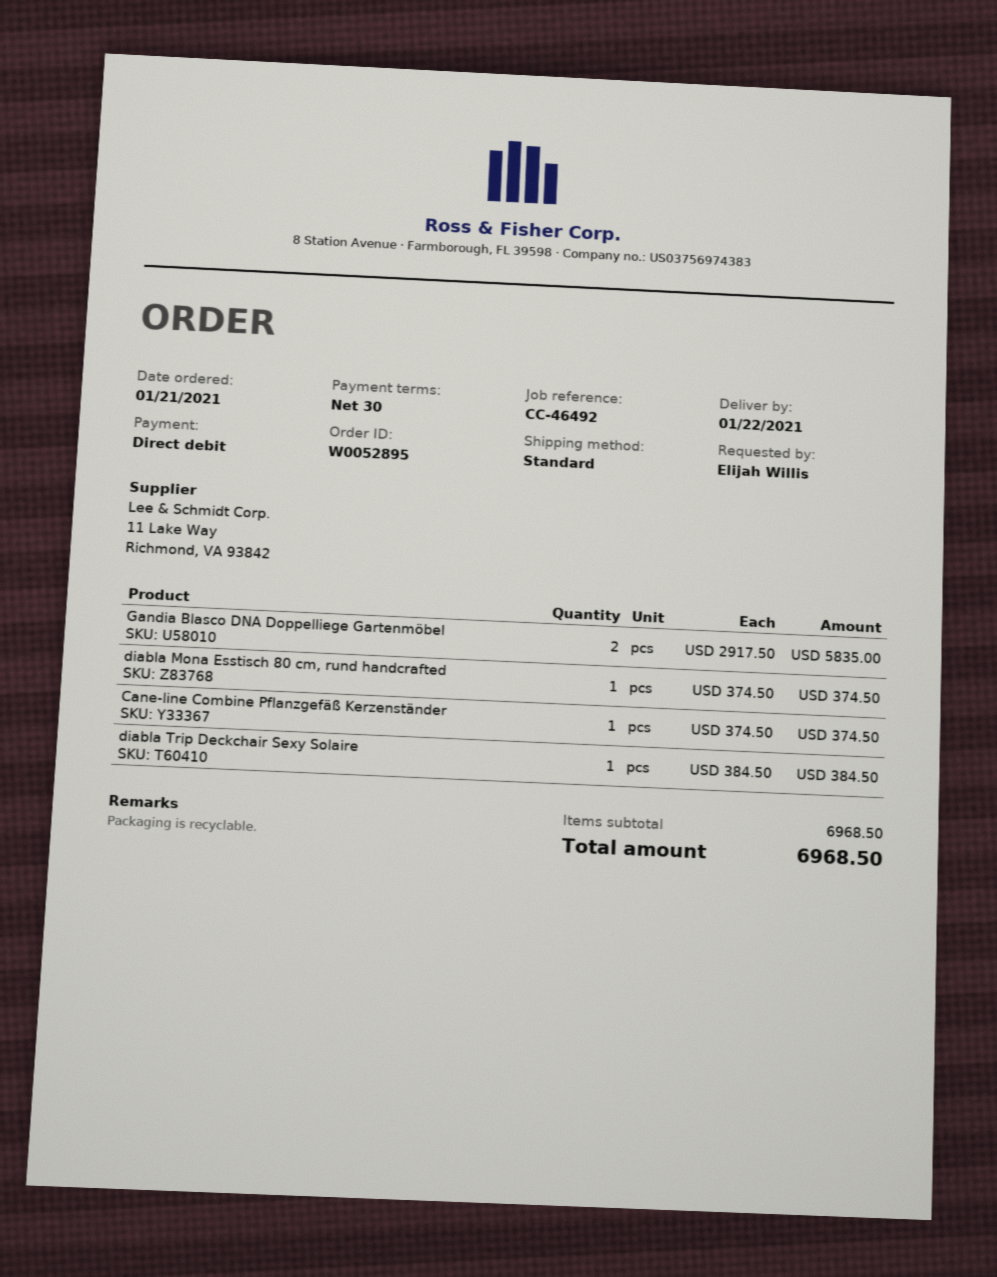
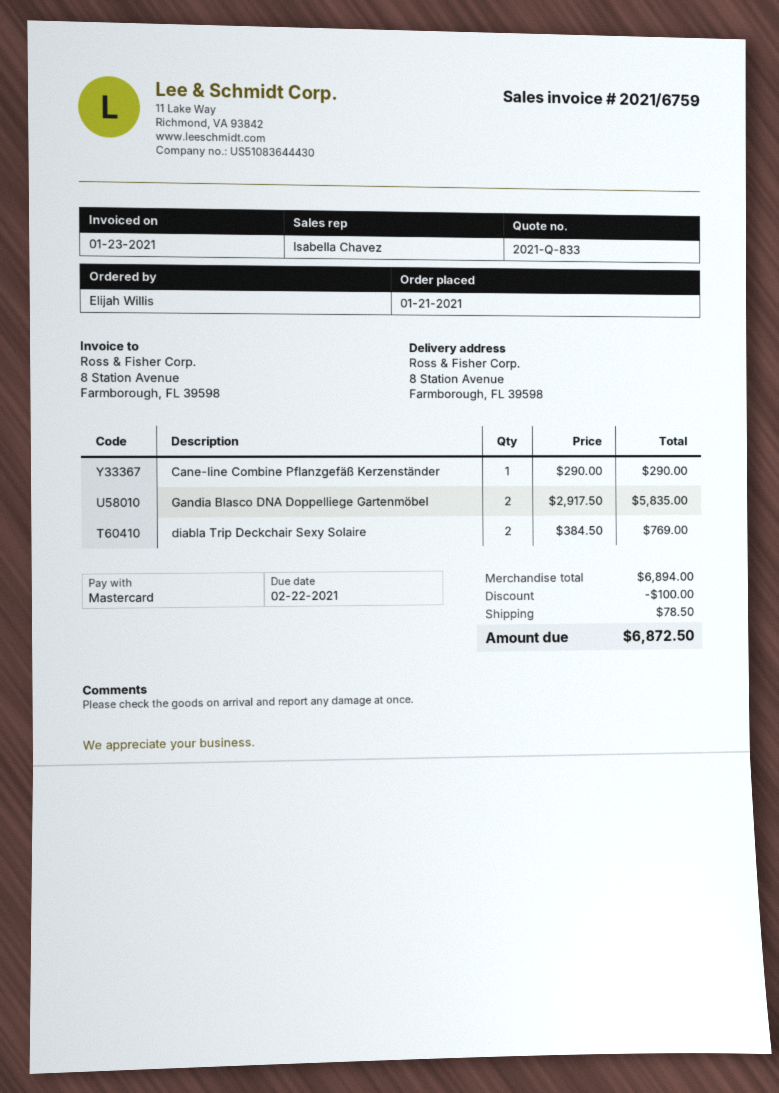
payment method: direct debit -> Mastercard
diabla Mona Esstisch 80 cm, rund handcrafted: 1 x 374.50 = 374.50 -> none
Cane-line Combine Pflanzgefäß Kerzenständer: 1 x 374.50 = 374.50 -> 1 x 290.00 = 290.00
diabla Trip Deckchair Sexy Solaire: 1 x 384.50 = 384.50 -> 2 x 384.50 = 769.00
subtotal: 6968.50 -> 6894.00
discount: none -> 100.00
shipping: none -> 78.50
total: 6968.50 -> 6872.50

